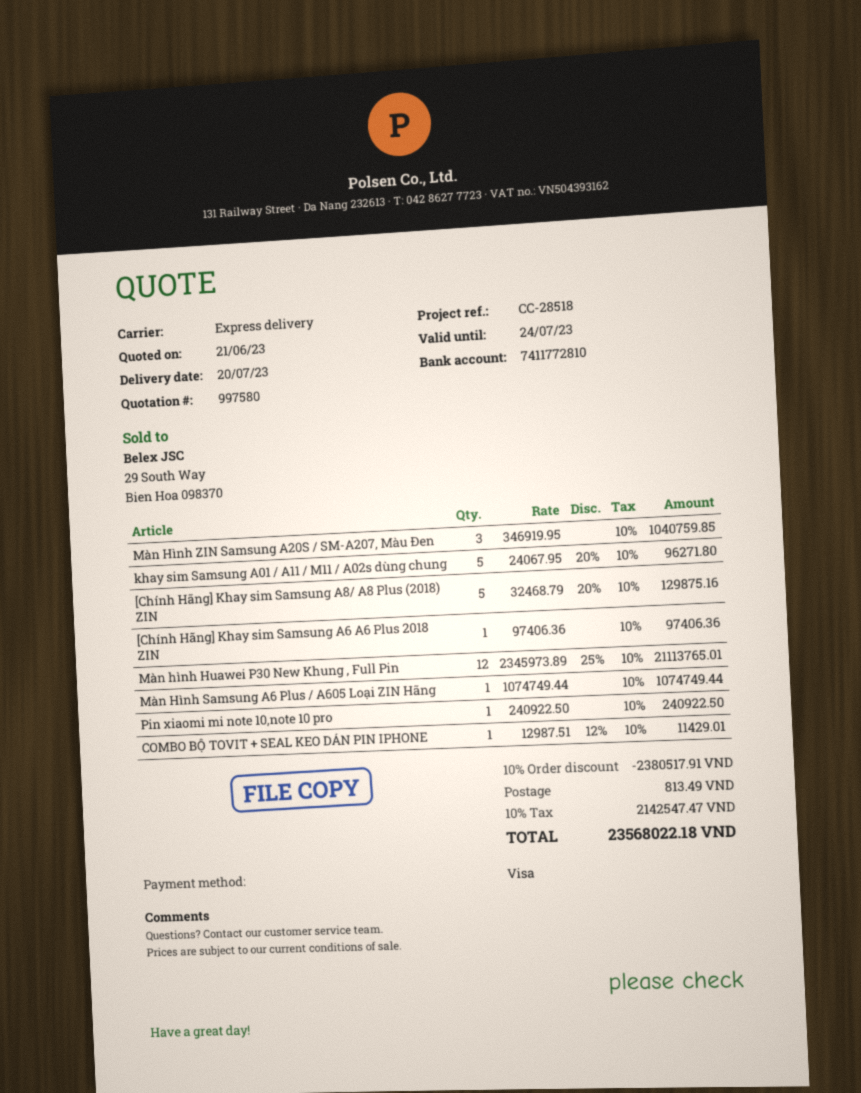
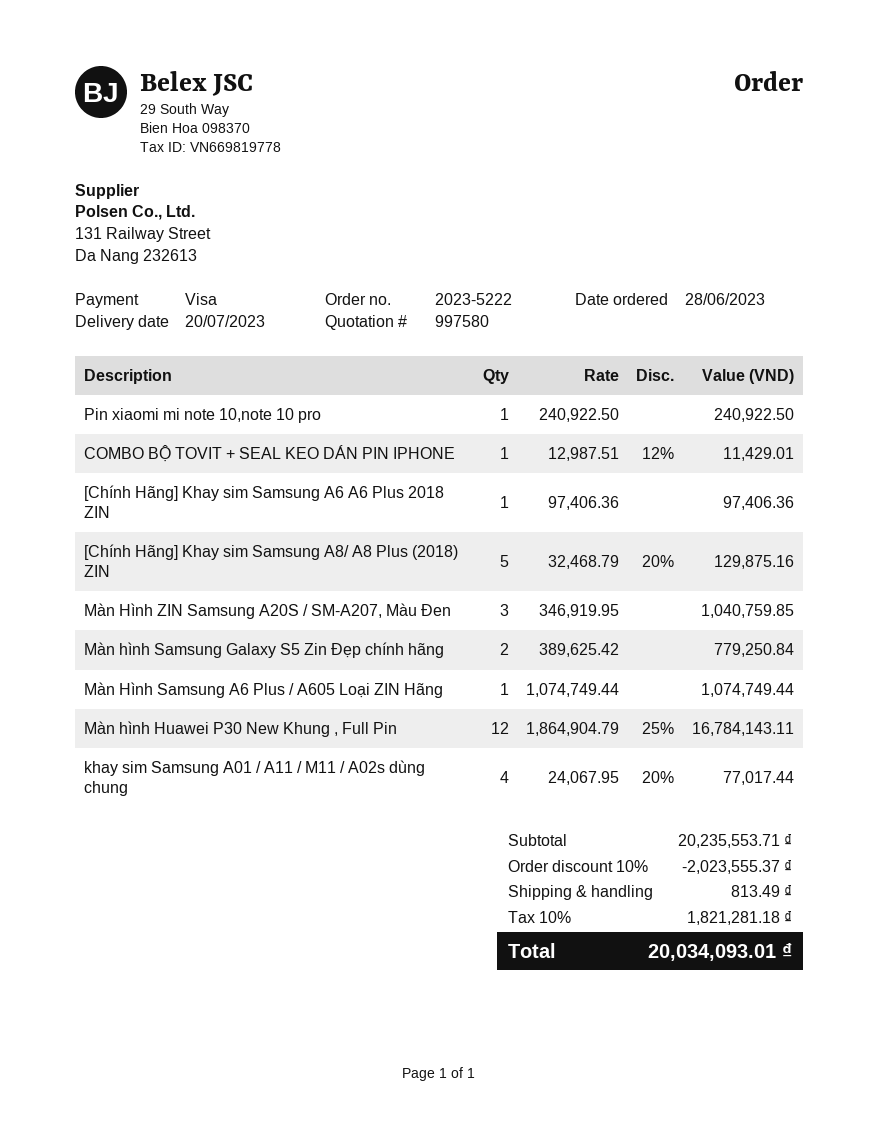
khay sim Samsung A01 / A11 / M11 / A02s dùng chung: 5 x 24067.95 - 20% = 96271.80 -> 4 x 24067.95 - 20% = 77017.44
Màn hình Huawei P30 New Khung , Full Pin: 12 x 2345973.89 - 25% = 21113765.01 -> 12 x 1864904.79 - 25% = 16784143.11
Màn hình Samsung Galaxy S5 Zin Đẹp chính hãng: none -> 2 x 389625.42 = 779250.84
discount: 10% = 2380517.91 -> 10% = 2023555.37
tax: 10% = 2142547.47 -> 10% = 1821281.18
total: 23568022.18 -> 20034093.01

